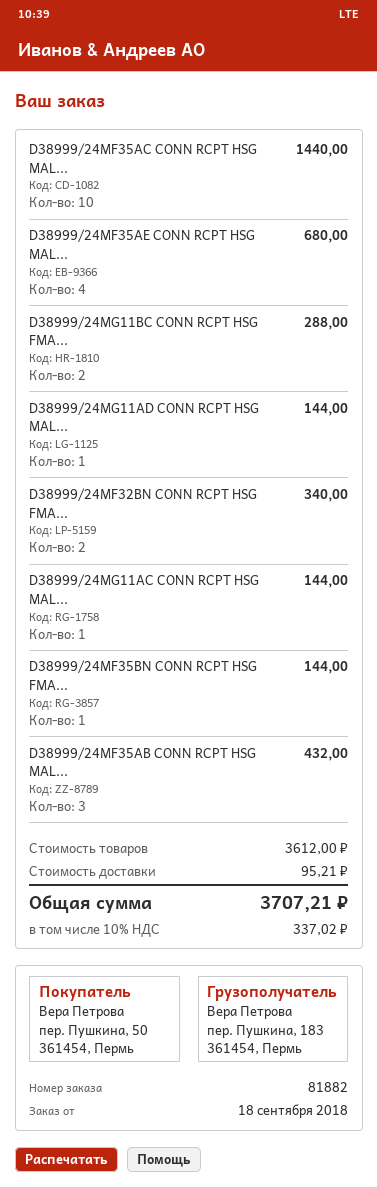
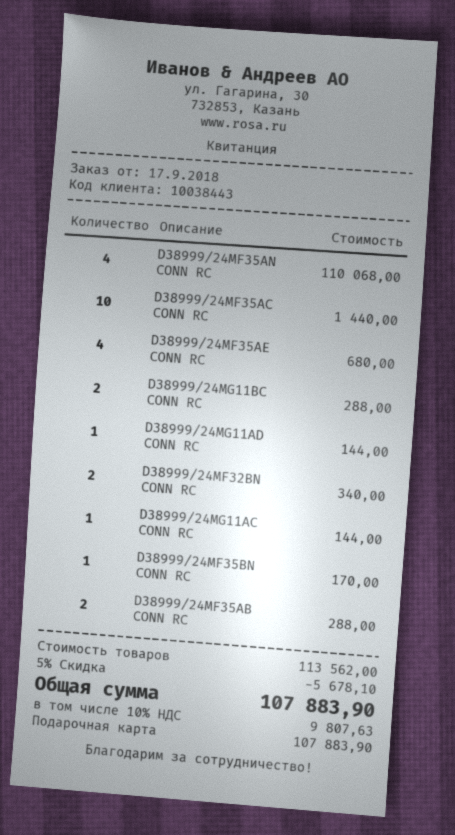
order date: 2018-09-18 -> 2018-09-17
D38999/24MF35BN CONN RCPT HSG FMA...: 1 for 144.00 -> 1 for 170.00
D38999/24MF35AB CONN RCPT HSG MAL...: 3 for 432.00 -> 2 for 288.00
D38999/24MF35AN CONN RC: none -> 4 for 110068.00
subtotal: 3612.00 -> 113562.00
discount: none -> 5% = 5678.10
shipping: 95.21 -> none
tax: 10% = 337.02 -> 10% = 9807.63
total: 3707.21 -> 107883.90

